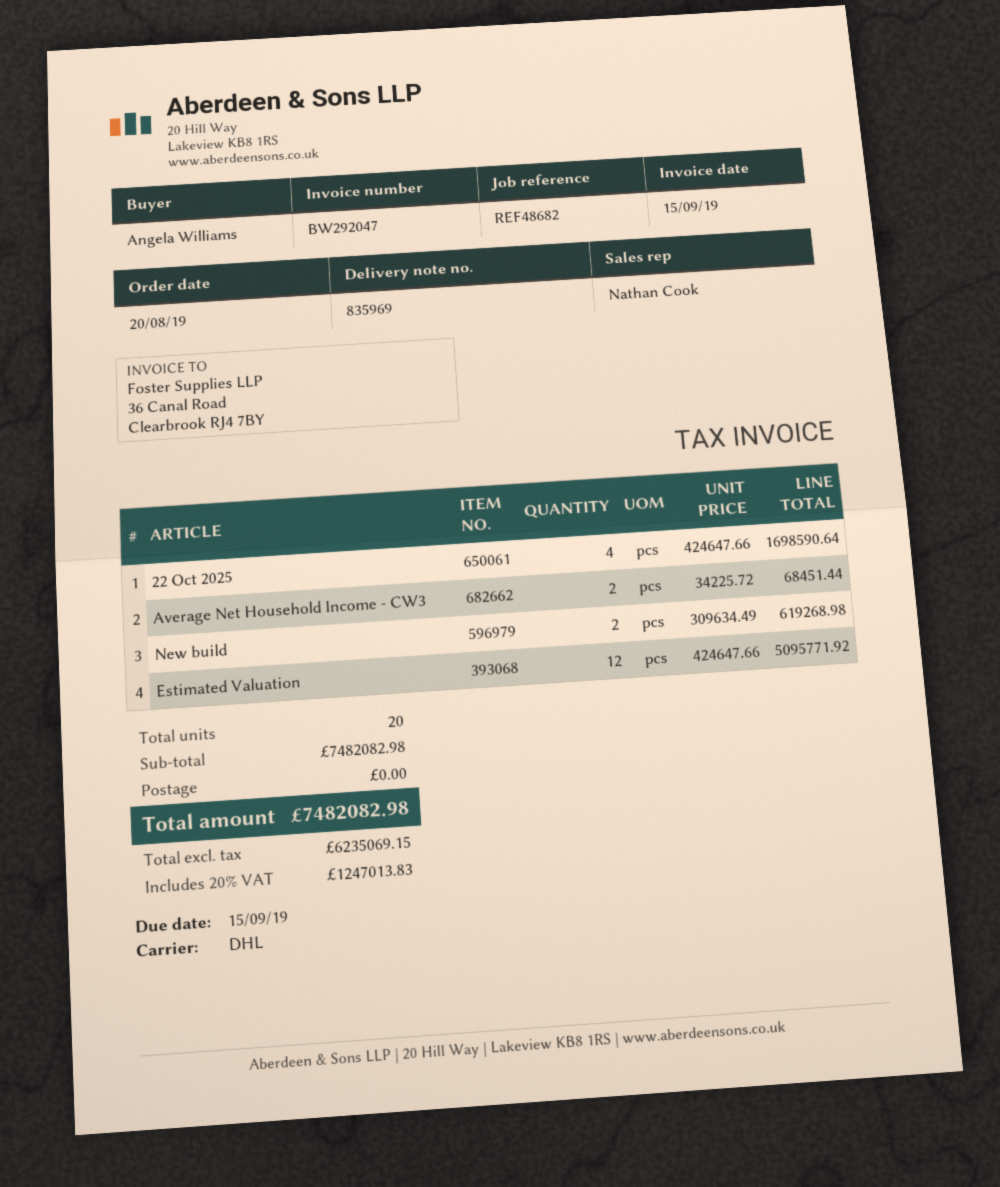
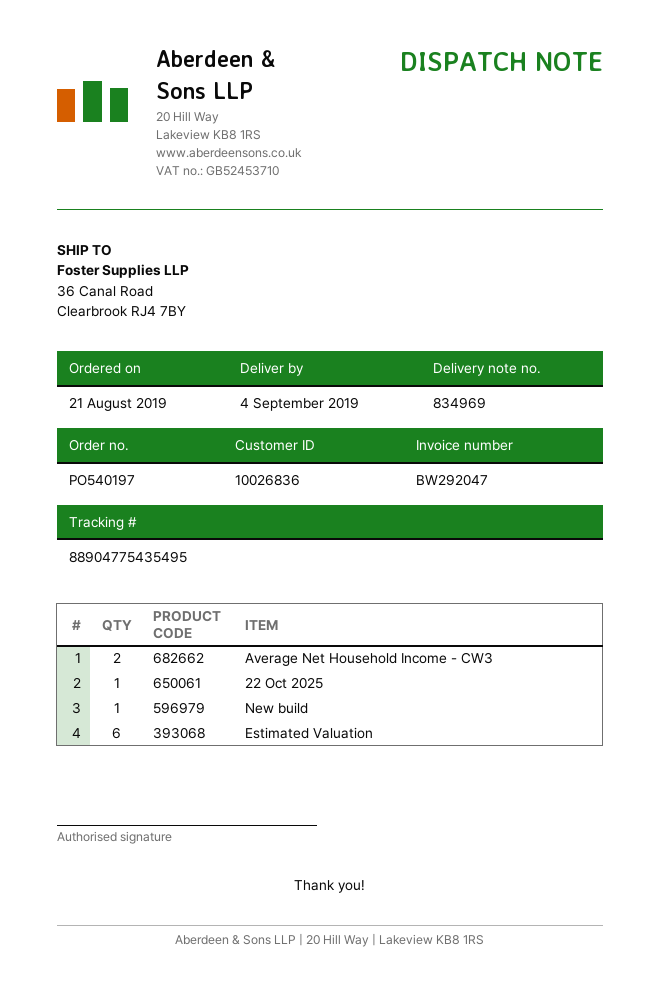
order date: 2019-08-20 -> 2019-08-21
delivery note number: 835969 -> 834969
22 Oct 2025: 4 -> 1
New build: 2 -> 1
Estimated Valuation: 12 -> 6

